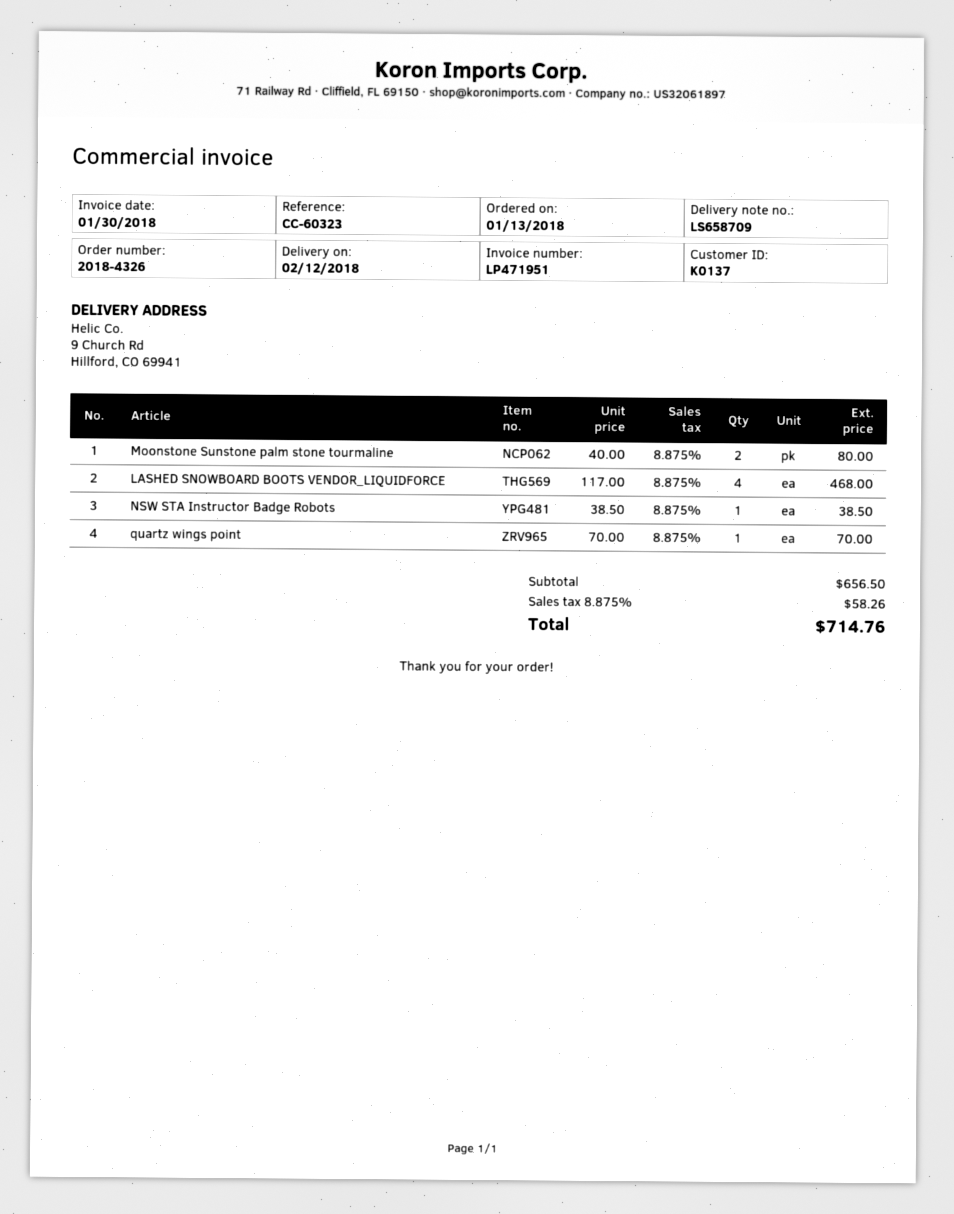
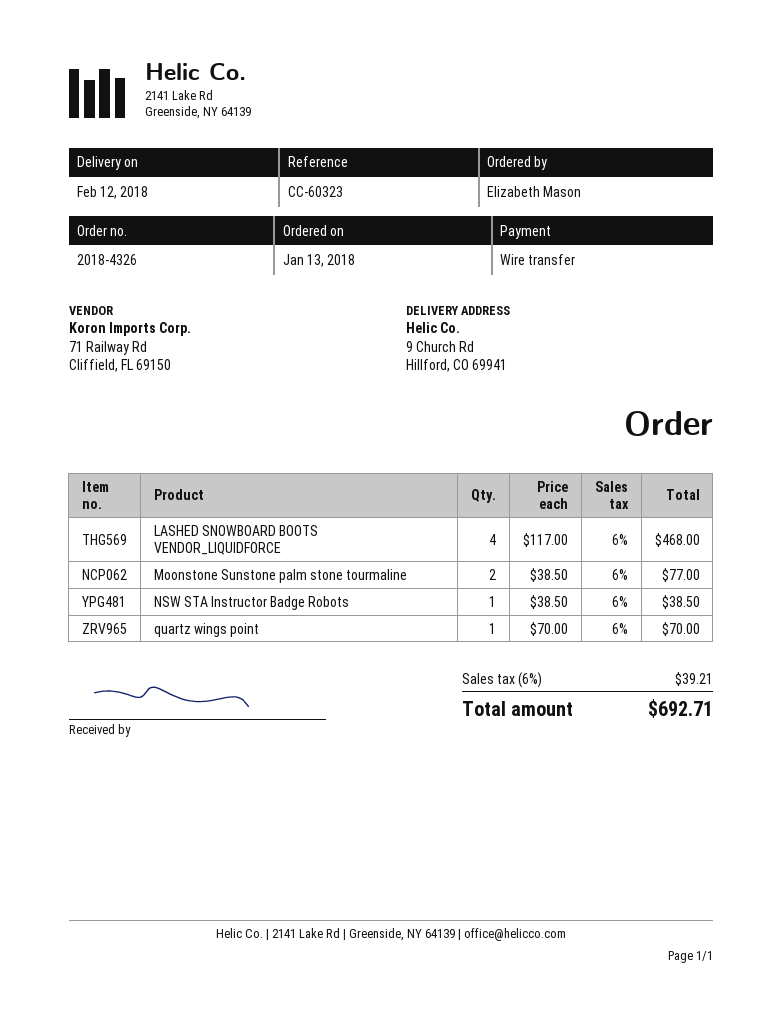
Moonstone Sunstone palm stone tourmaline: 2 x 40.00 = 80.00 -> 2 x 38.50 = 77.00
tax: 8.875% = 58.26 -> 6% = 39.21
total: 714.76 -> 692.71

